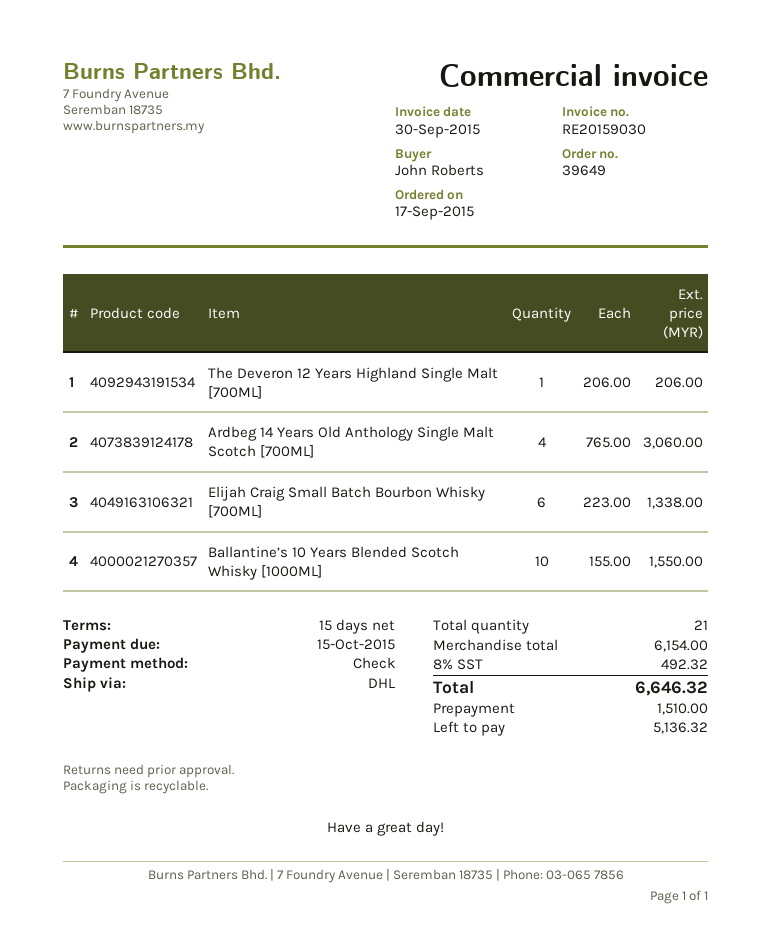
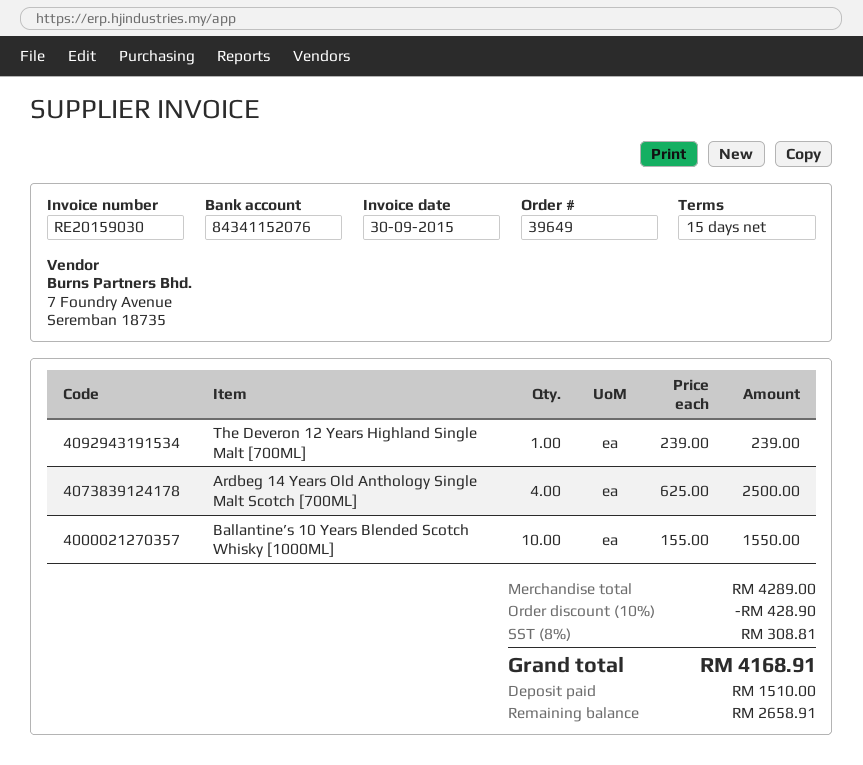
The Deveron 12 Years Highland Single Malt [700ML]: 1 x 206.00 = 206.00 -> 1 x 239.00 = 239.00
Ardbeg 14 Years Old Anthology Single Malt Scotch [700ML]: 4 x 765.00 = 3060.00 -> 4 x 625.00 = 2500.00
Elijah Craig Small Batch Bourbon Whisky [700ML]: 6 x 223.00 = 1338.00 -> none
subtotal: 6154.00 -> 4289.00
discount: none -> 10% = 428.90
tax: 8% = 492.32 -> 8% = 308.81
total: 6646.32 -> 4168.91
balance: 5136.32 -> 2658.91

